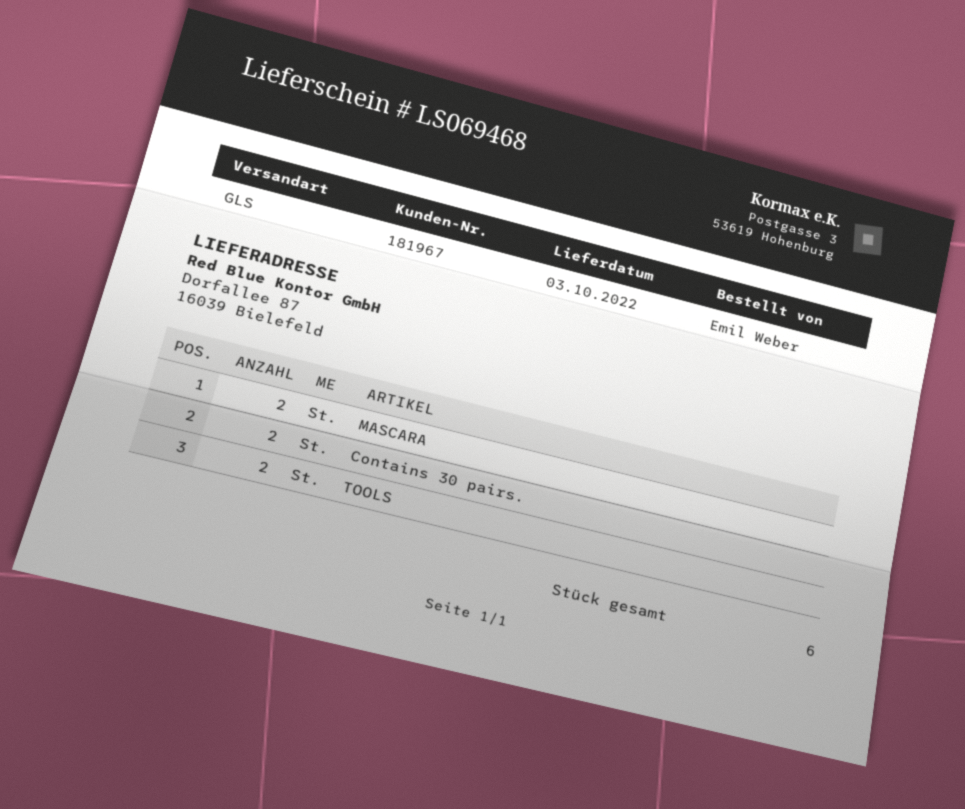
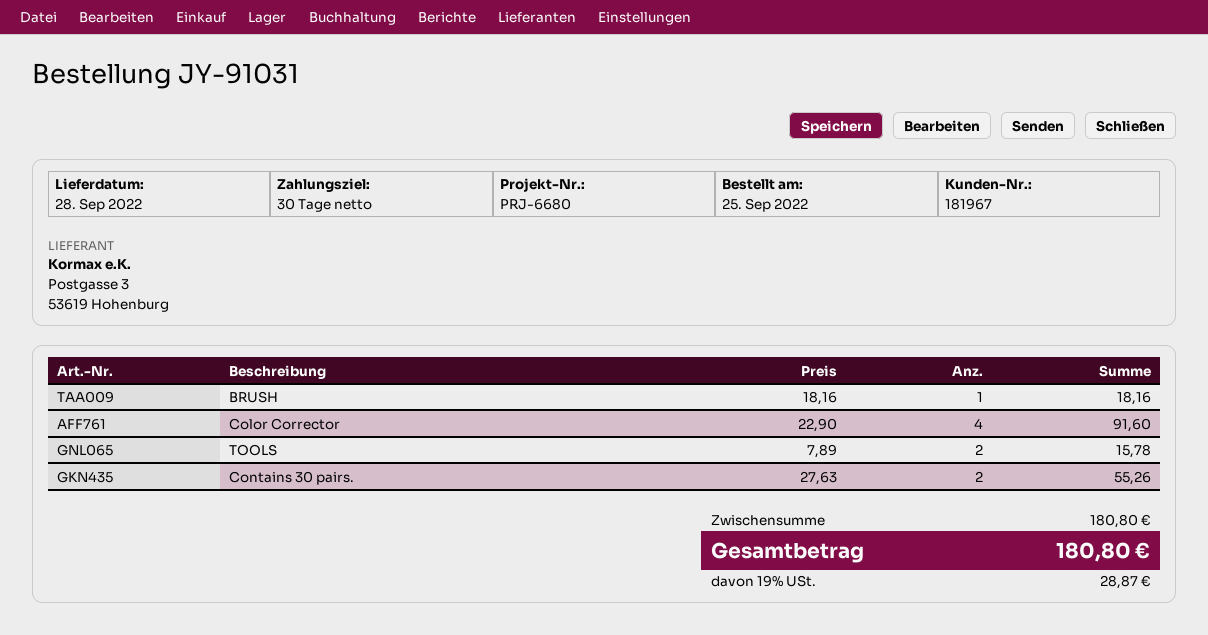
delivery date: 2022-10-03 -> 2022-09-28
MASCARA: 2 -> none
BRUSH: none -> 1
Color Corrector: none -> 4

